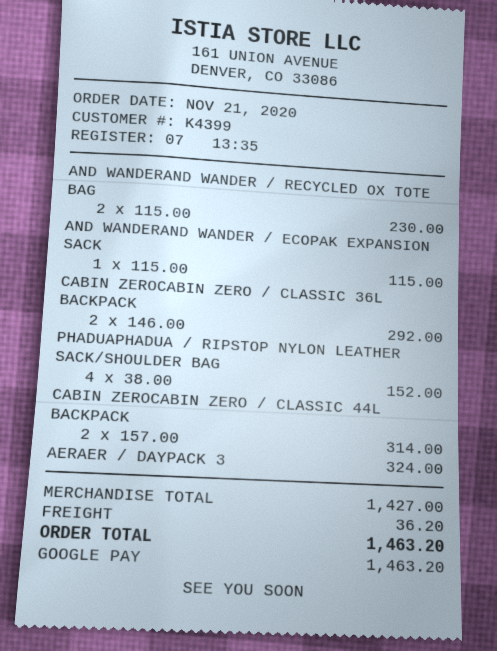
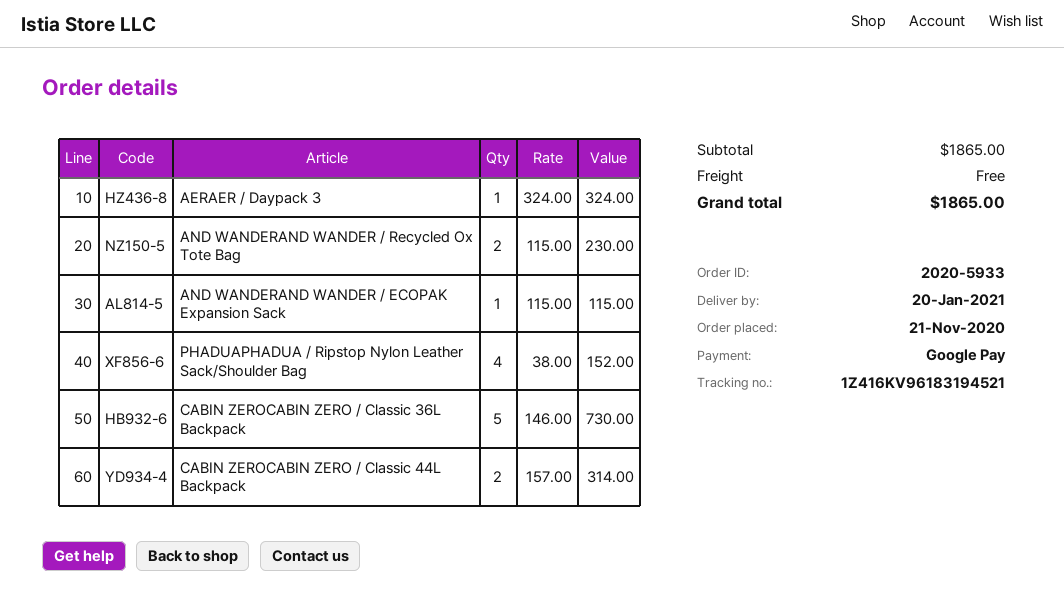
CABIN ZEROCABIN ZERO / CLASSIC 36L BACKPACK: 2 x 146.00 = 292.00 -> 5 x 146.00 = 730.00
subtotal: 1427.00 -> 1865.00
shipping: 36.20 -> 0.00
total: 1463.20 -> 1865.00

